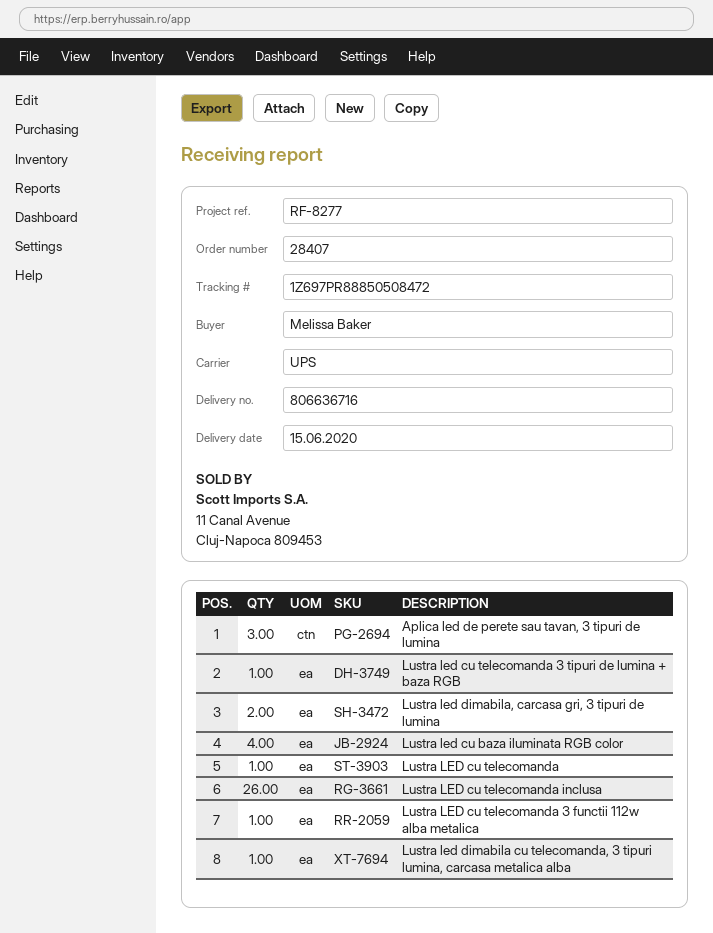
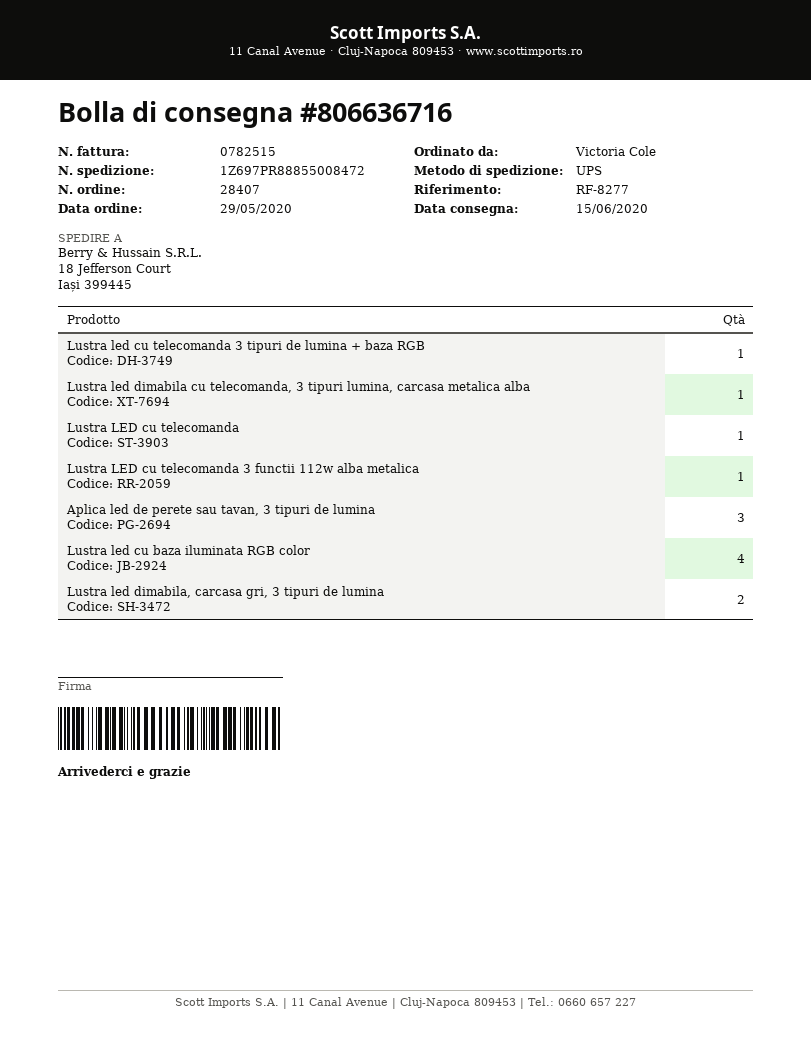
ordered by: Melissa Baker -> Victoria Cole
tracking number: 1Z697PR88850508472 -> 1Z697PR88855008472
Lustra LED cu telecomanda inclusa: 26 -> none

